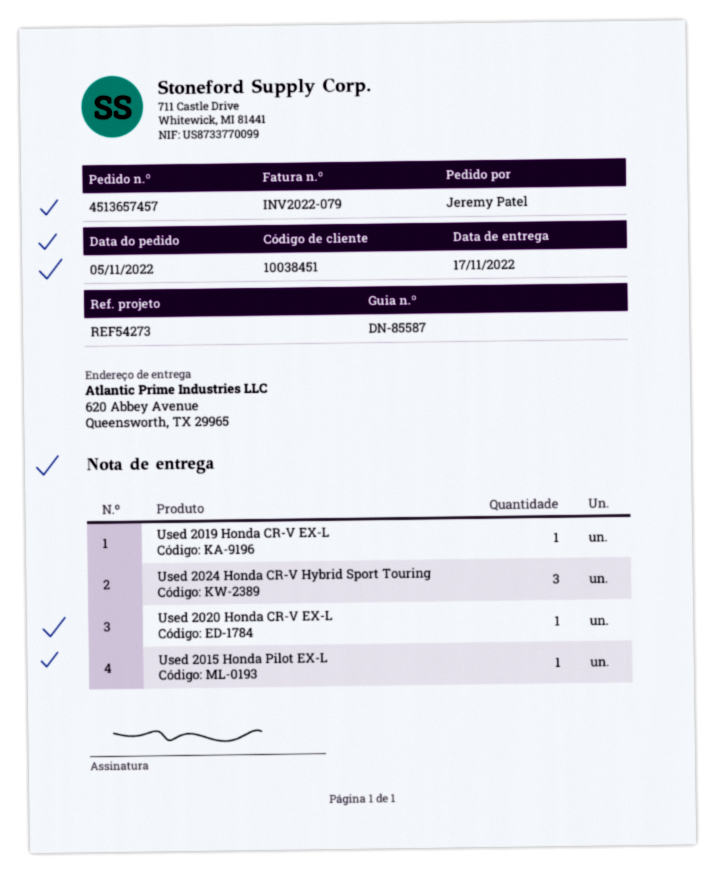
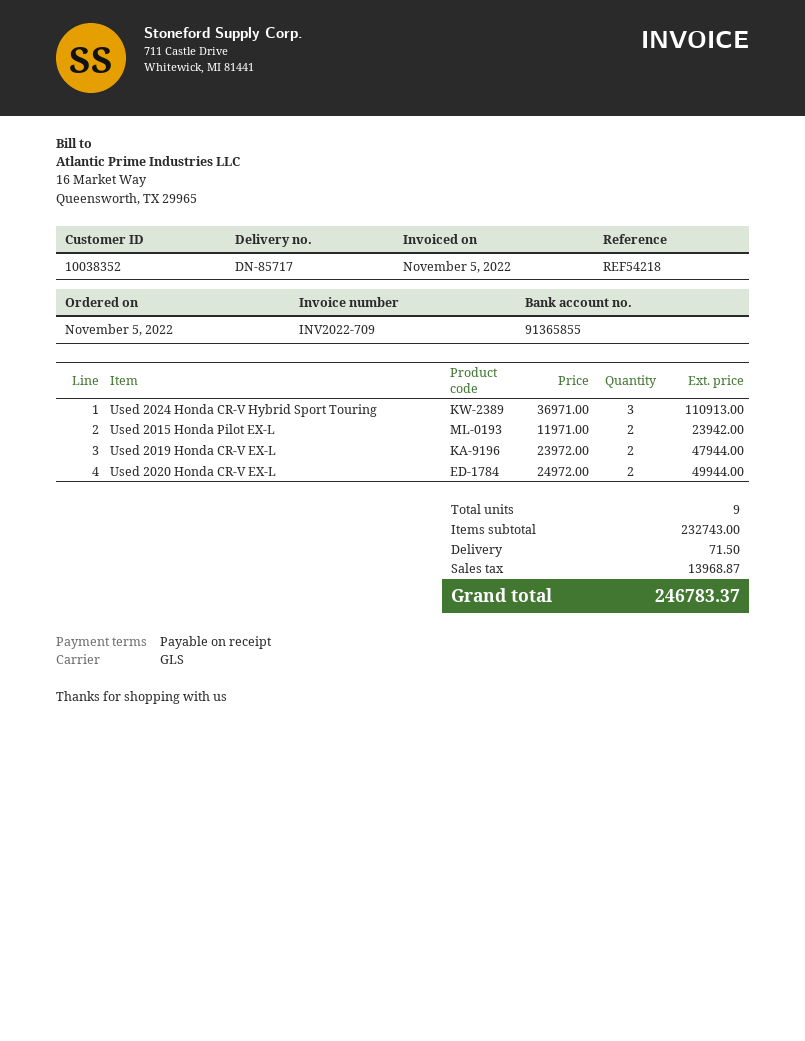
delivery note number: DN-85587 -> DN-85717
invoice number: INV2022-079 -> INV2022-709
customer number: 10038451 -> 10038352
reference: REF54273 -> REF54218
Used 2019 Honda CR-V EX-L: 1 -> 2
Used 2020 Honda CR-V EX-L: 1 -> 2
Used 2015 Honda Pilot EX-L: 1 -> 2

